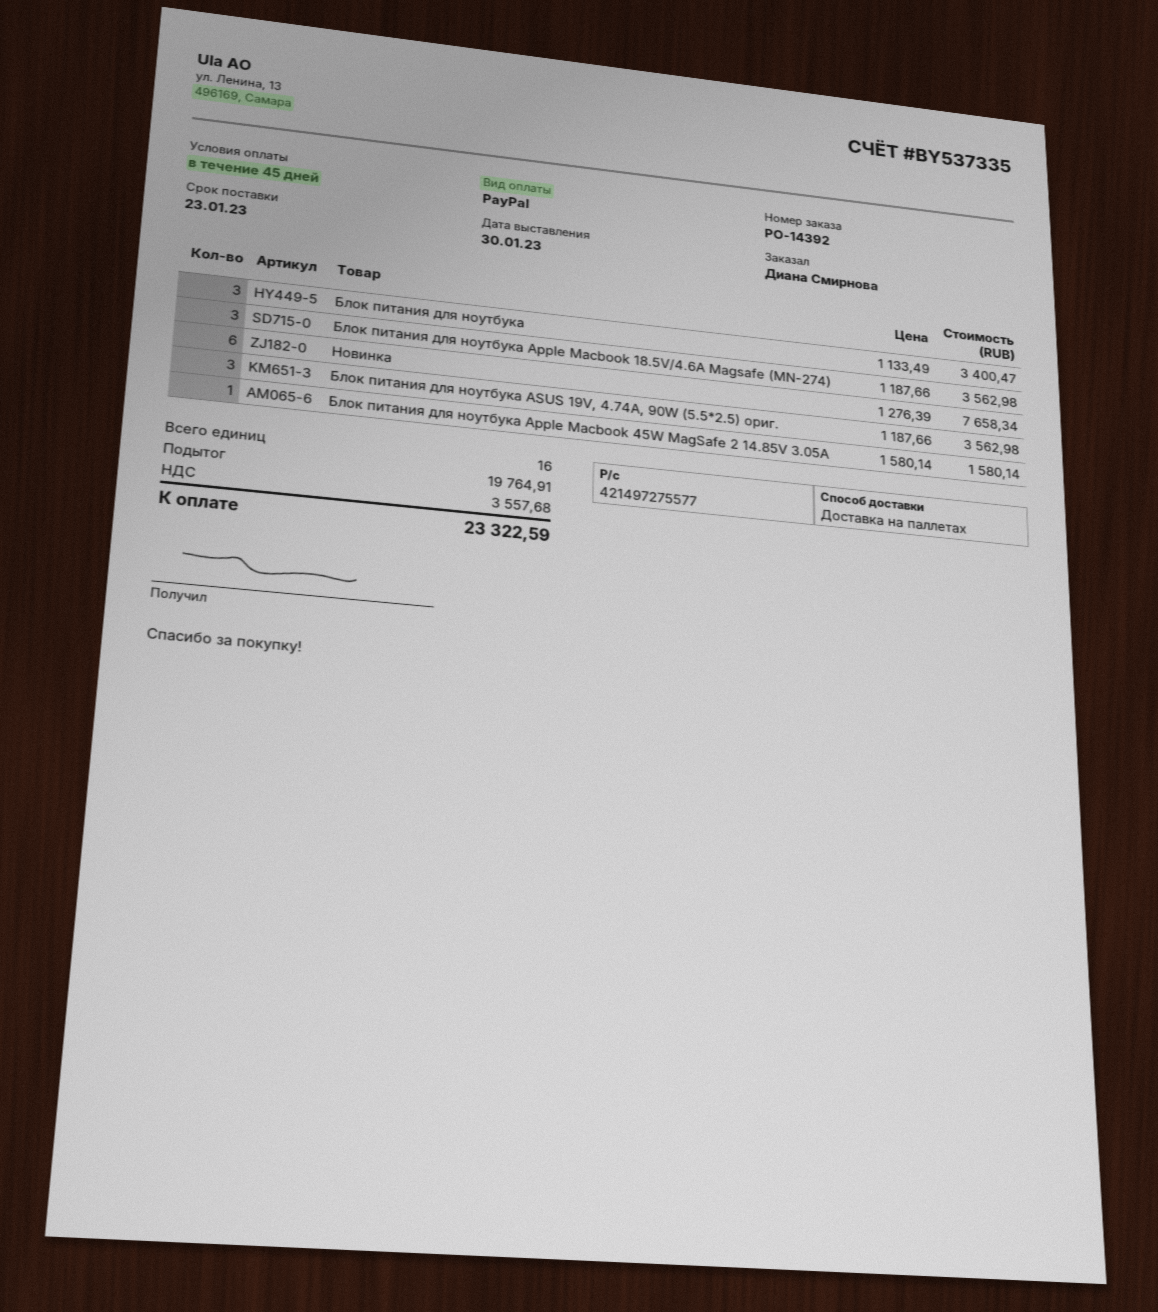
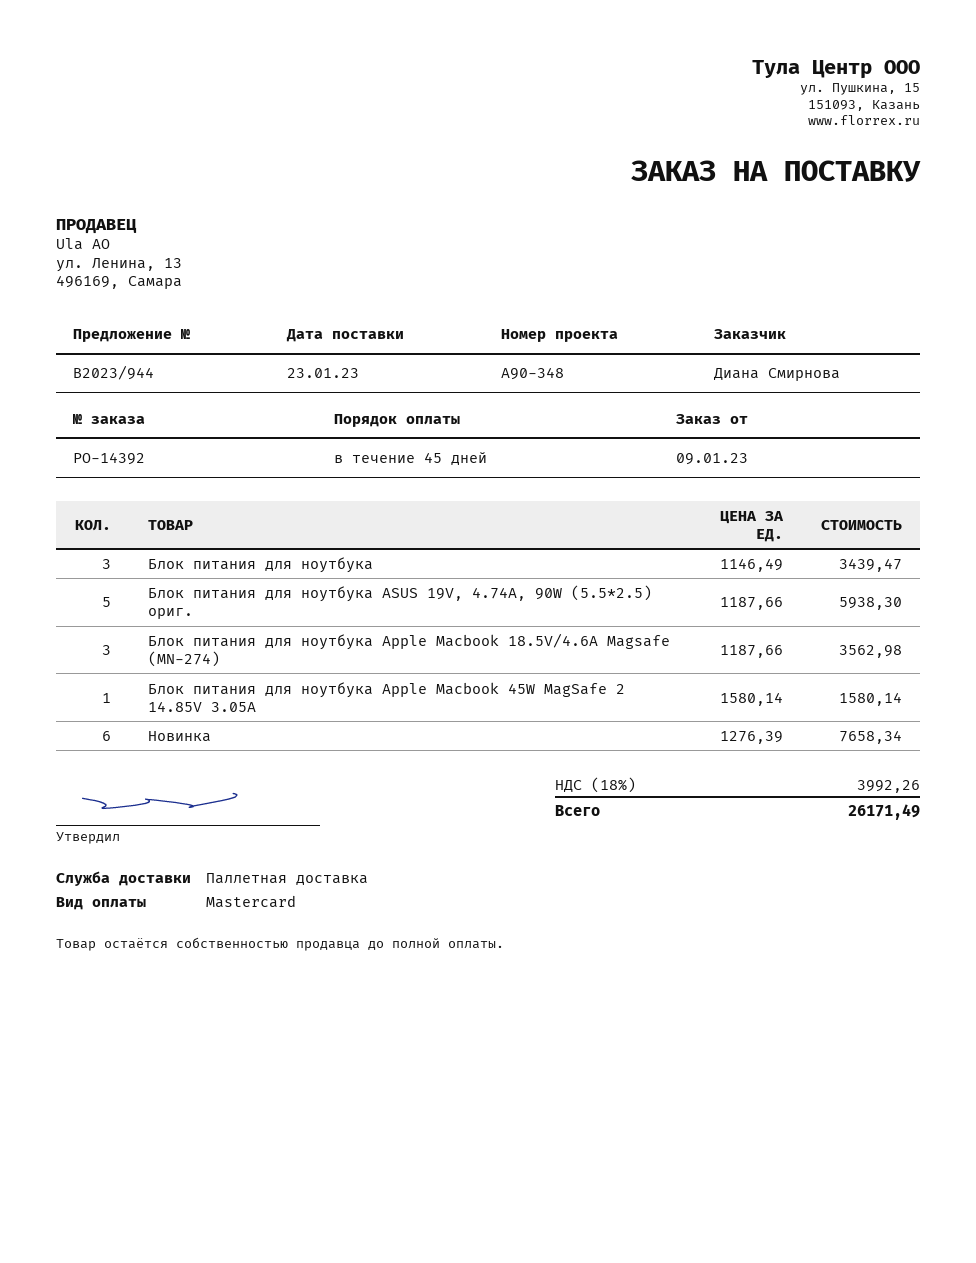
payment method: PayPal -> Mastercard
Блок питания для ноутбука: 3 x 1133.49 = 3400.47 -> 3 x 1146.49 = 3439.47
Блок питания для ноутбука ASUS 19V, 4.74A, 90W (5.5*2.5) ориг.: 3 x 1187.66 = 3562.98 -> 5 x 1187.66 = 5938.30
tax: 3557.68 -> 3992.26
total: 23322.59 -> 26171.49

